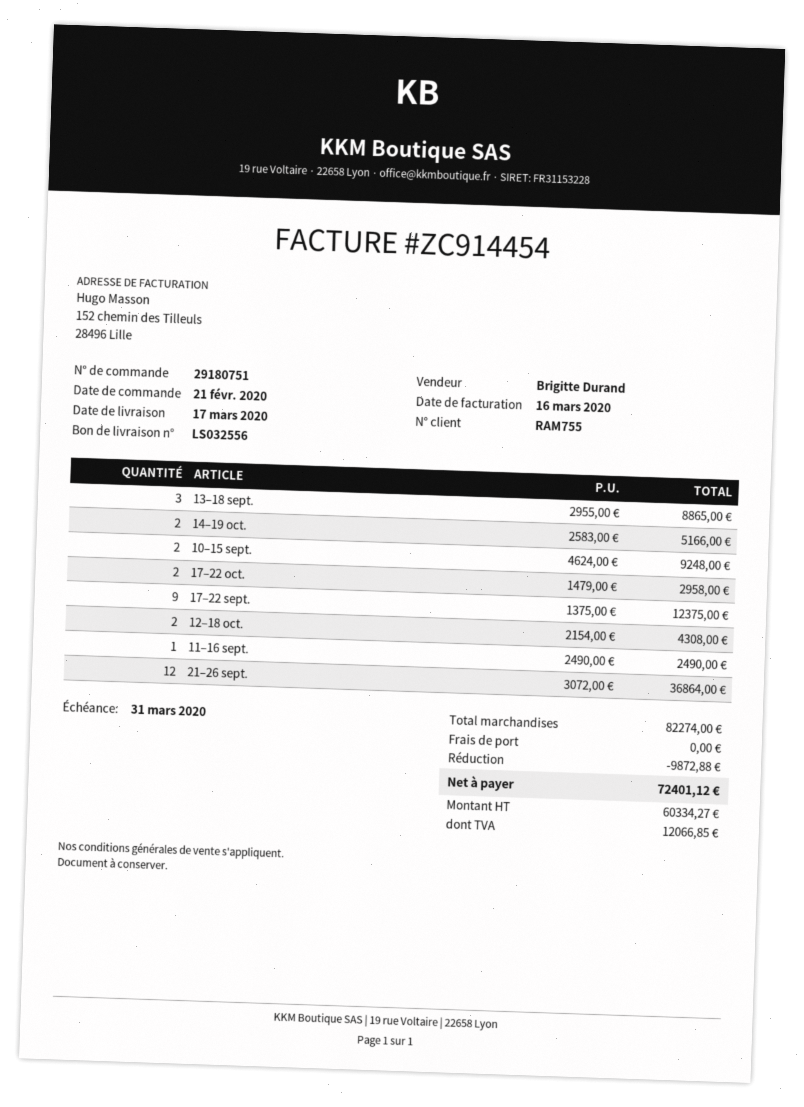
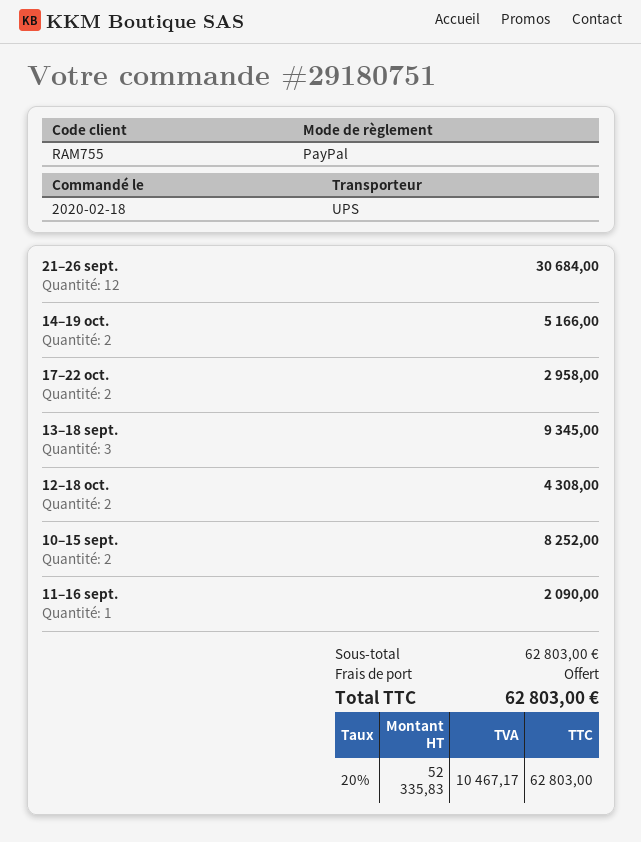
order date: 2020-02-21 -> 2020-02-18
13–18 sept.: 3 for 8865.00 -> 3 for 9345.00
10–15 sept.: 2 for 9248.00 -> 2 for 8252.00
17–22 sept.: 9 for 12375.00 -> none
11–16 sept.: 1 for 2490.00 -> 1 for 2090.00
21–26 sept.: 12 for 36864.00 -> 12 for 30684.00
subtotal: 82274.00 -> 62803.00
discount: 9872.88 -> none
net: 60334.27 -> 52335.83
tax: 12066.85 -> 10467.17
total: 72401.12 -> 62803.00

